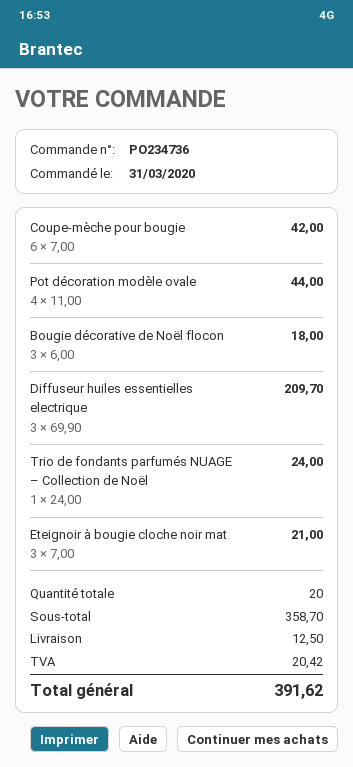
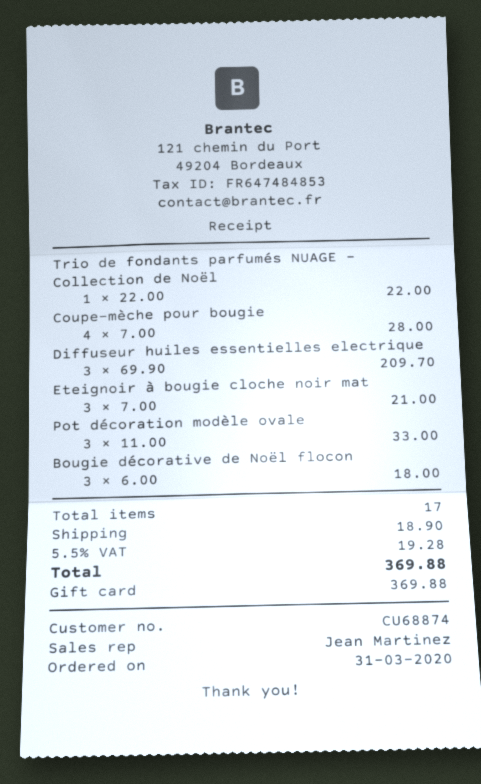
Coupe-mèche pour bougie: 6 x 7.00 = 42.00 -> 4 x 7.00 = 28.00
Pot décoration modèle ovale: 4 x 11.00 = 44.00 -> 3 x 11.00 = 33.00
Trio de fondants parfumés NUAGE – Collection de Noël: 1 x 24.00 = 24.00 -> 1 x 22.00 = 22.00
total quantity: 20 -> 17
shipping: 12.50 -> 18.90
tax: 20.42 -> 19.28
total: 391.62 -> 369.88

